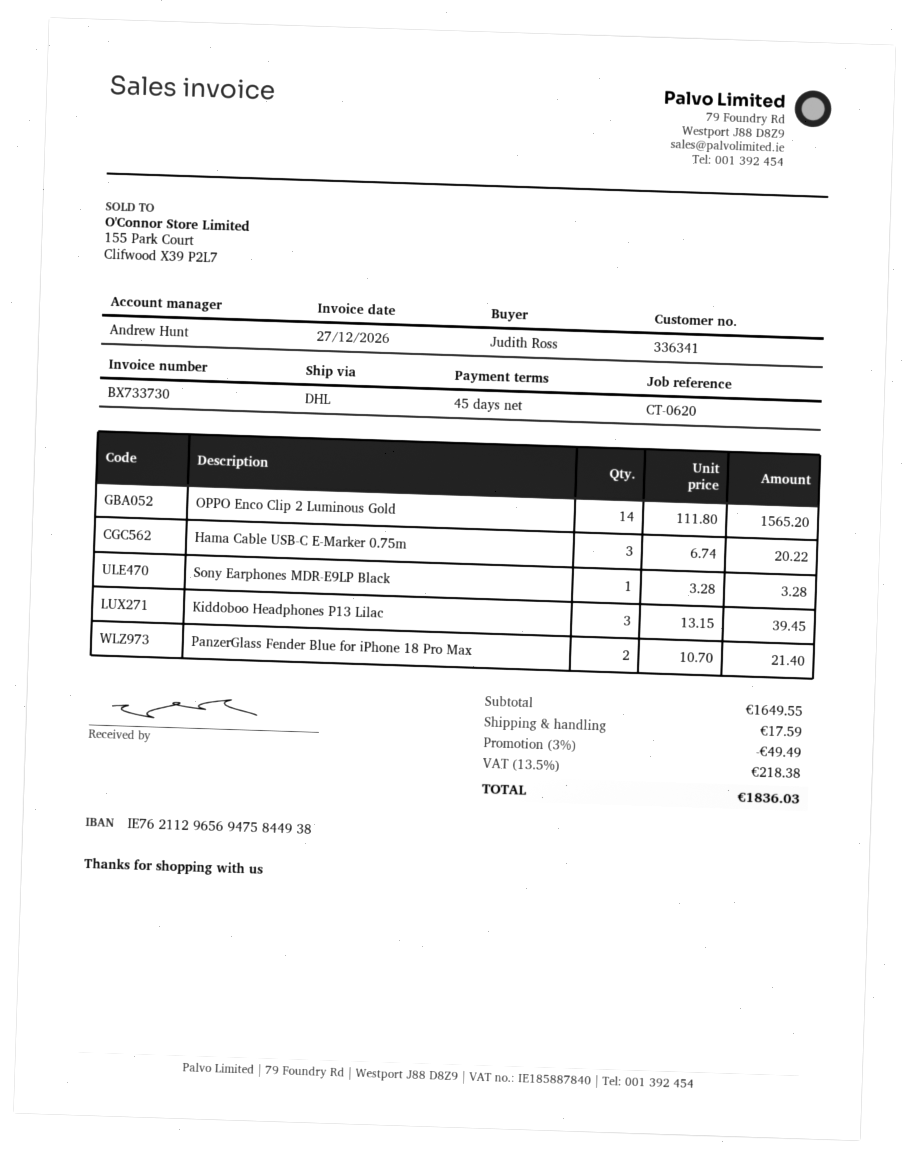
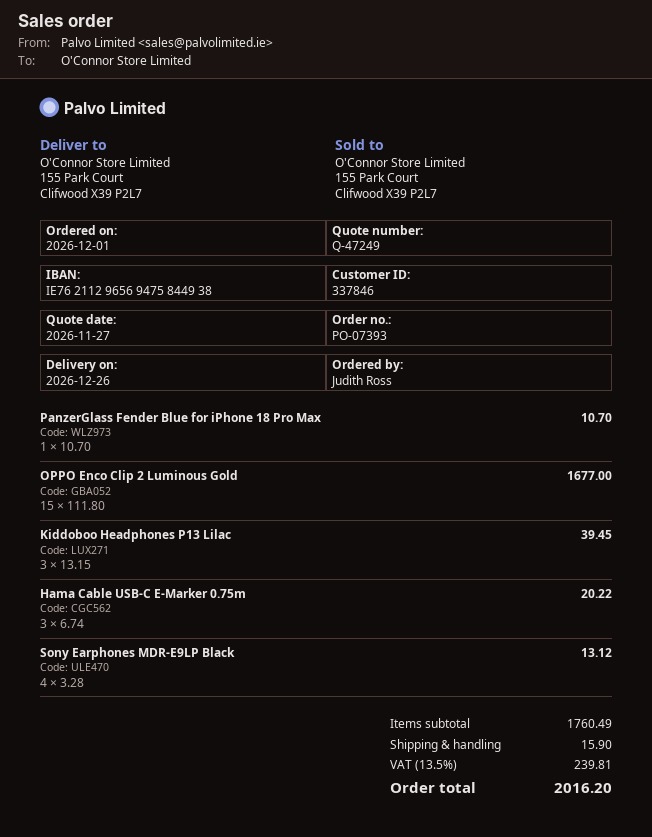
customer number: 336341 -> 337846
OPPO Enco Clip 2 Luminous Gold: 14 x 111.80 = 1565.20 -> 15 x 111.80 = 1677.00
Sony Earphones MDR-E9LP Black: 1 x 3.28 = 3.28 -> 4 x 3.28 = 13.12
PanzerGlass Fender Blue for iPhone 18 Pro Max: 2 x 10.70 = 21.40 -> 1 x 10.70 = 10.70
subtotal: 1649.55 -> 1760.49
discount: 3% = 49.49 -> none
shipping: 17.59 -> 15.90
tax: 13.5% = 218.38 -> 13.5% = 239.81
total: 1836.03 -> 2016.20

